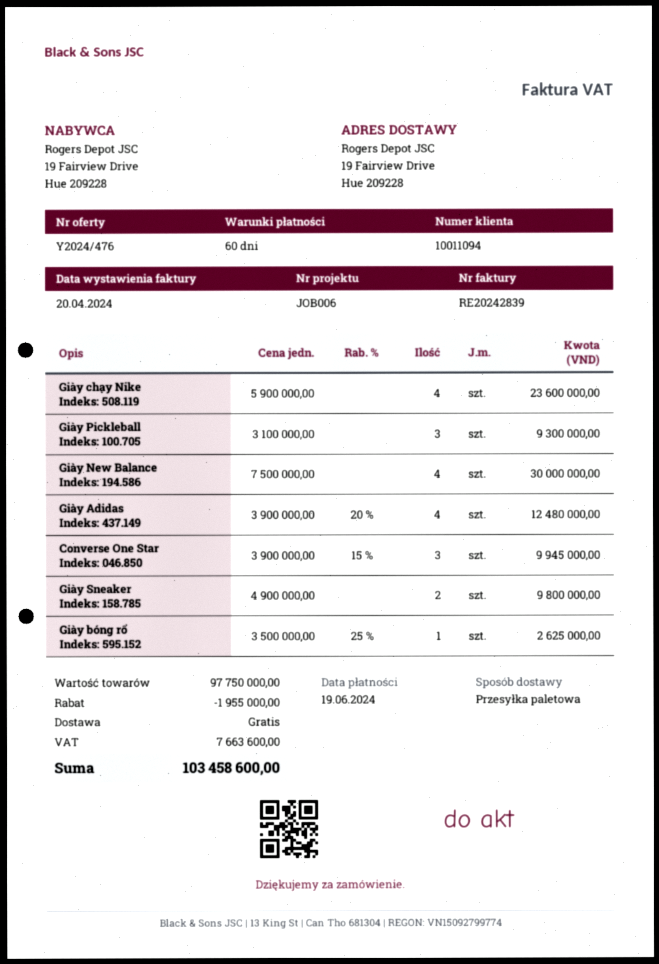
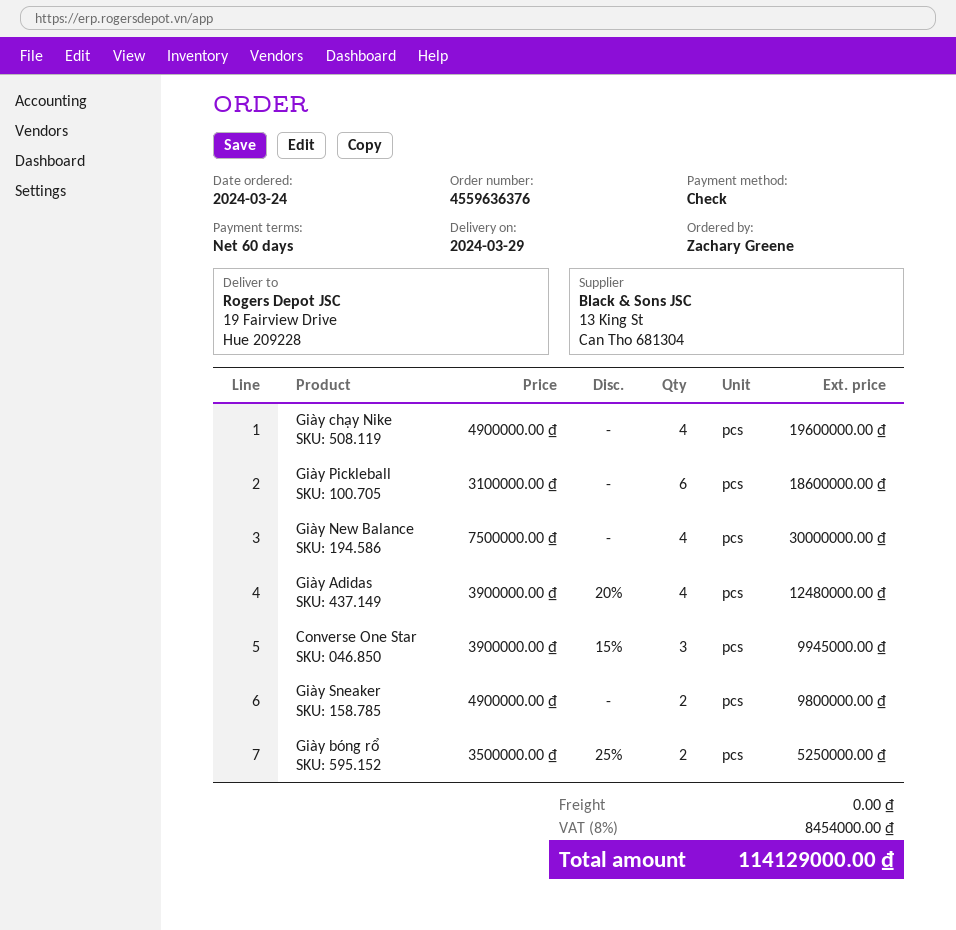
Giày chạy Nike: 4 x 5900000.00 = 23600000.00 -> 4 x 4900000.00 = 19600000.00
Giày Pickleball: 3 x 3100000.00 = 9300000.00 -> 6 x 3100000.00 = 18600000.00
Giày bóng rổ: 1 x 3500000.00 - 25% = 2625000.00 -> 2 x 3500000.00 - 25% = 5250000.00
discount: 1955000.00 -> none
tax: 7663600.00 -> 8454000.00
total: 103458600.00 -> 114129000.00

